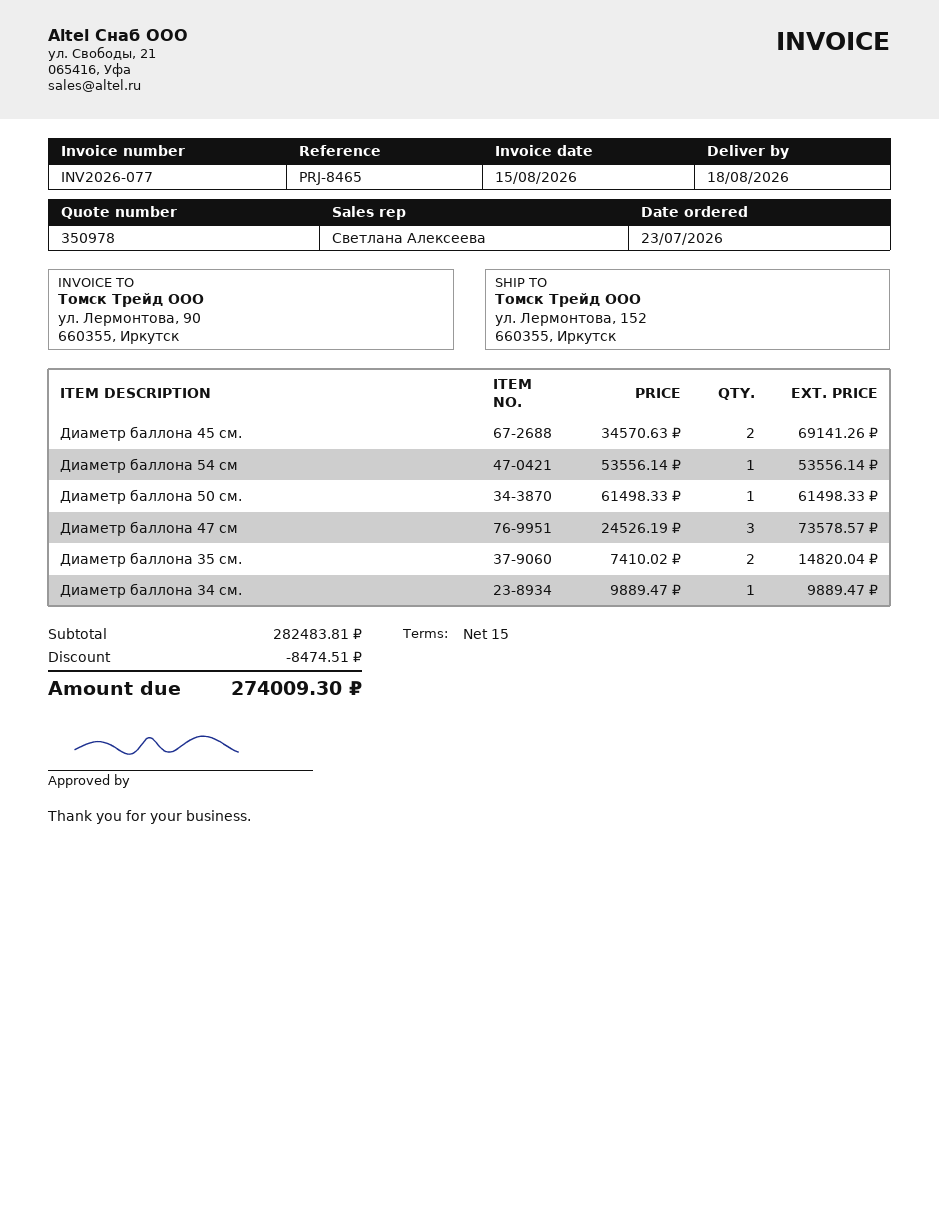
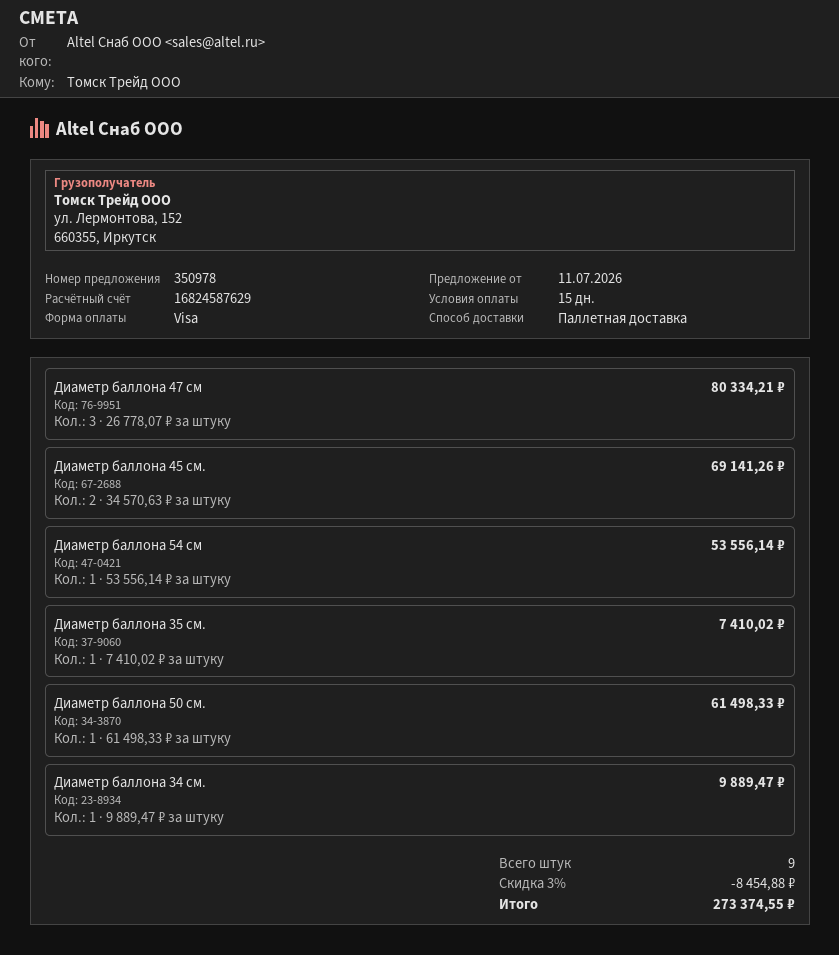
Диаметр баллона 47 см: 3 x 24526.19 = 73578.57 -> 3 x 26778.07 = 80334.21
Диаметр баллона 35 см.: 2 x 7410.02 = 14820.04 -> 1 x 7410.02 = 7410.02
discount: 8474.51 -> 8454.88
total: 274009.30 -> 273374.55

